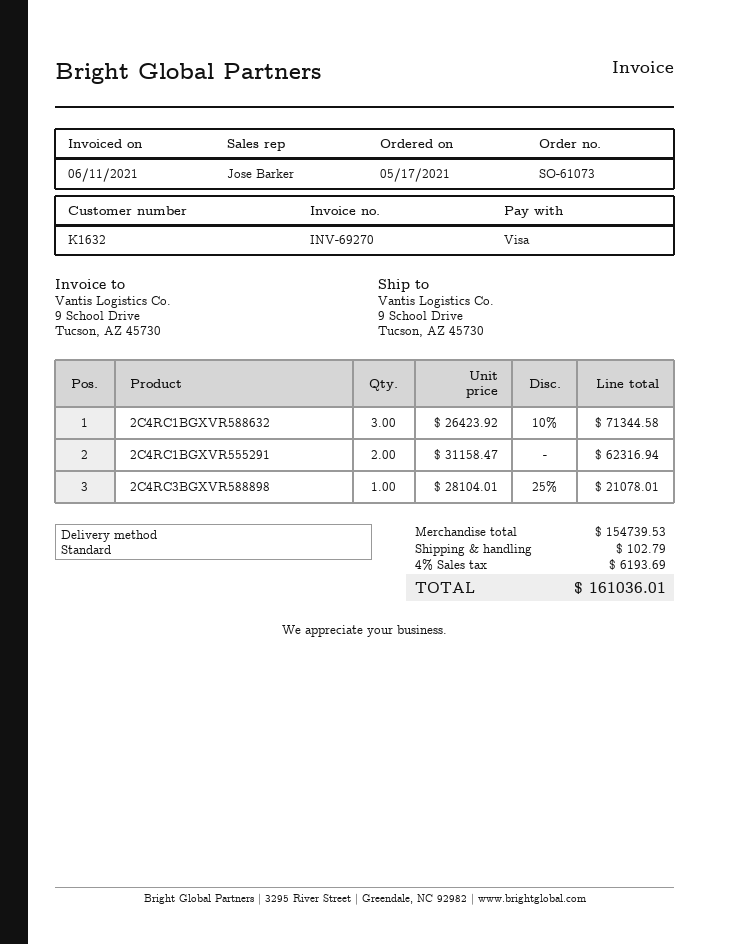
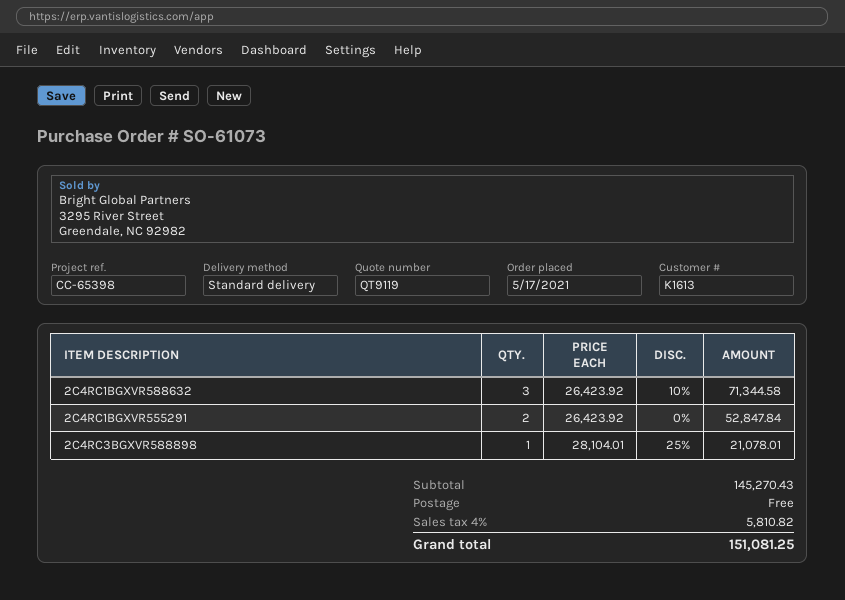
customer number: K1632 -> K1613
2C4RC1BGXVR555291: 2 x 31158.47 = 62316.94 -> 2 x 26423.92 = 52847.84
subtotal: 154739.53 -> 145270.43
shipping: 102.79 -> 0.00
tax: 4% = 6193.69 -> 4% = 5810.82
total: 161036.01 -> 151081.25

